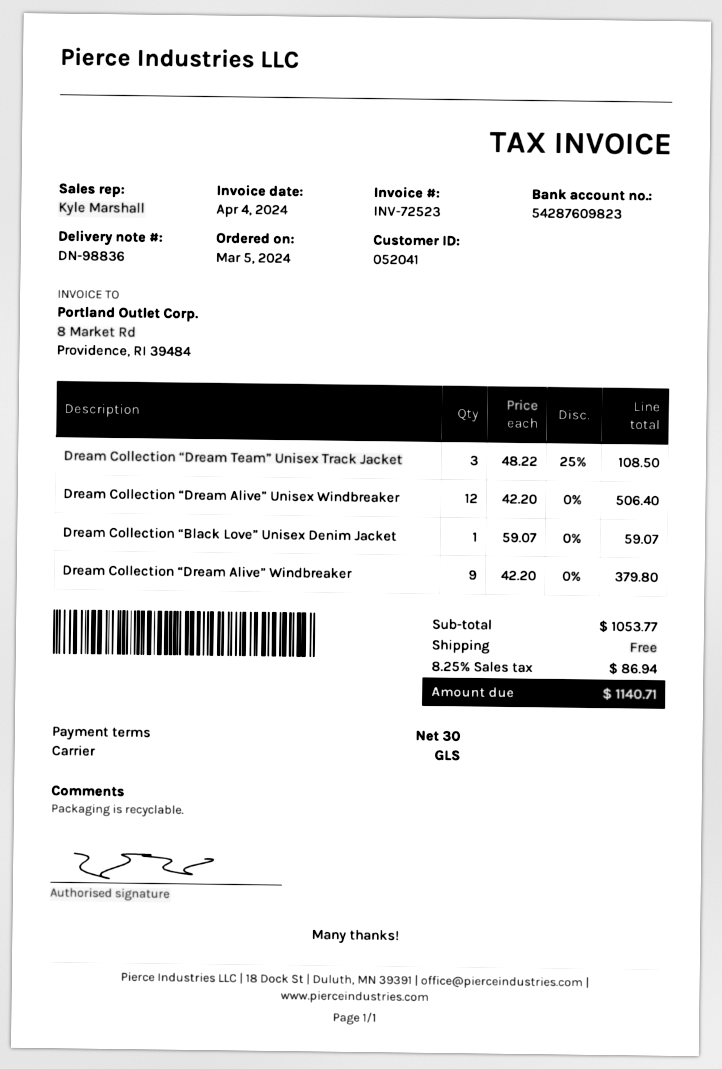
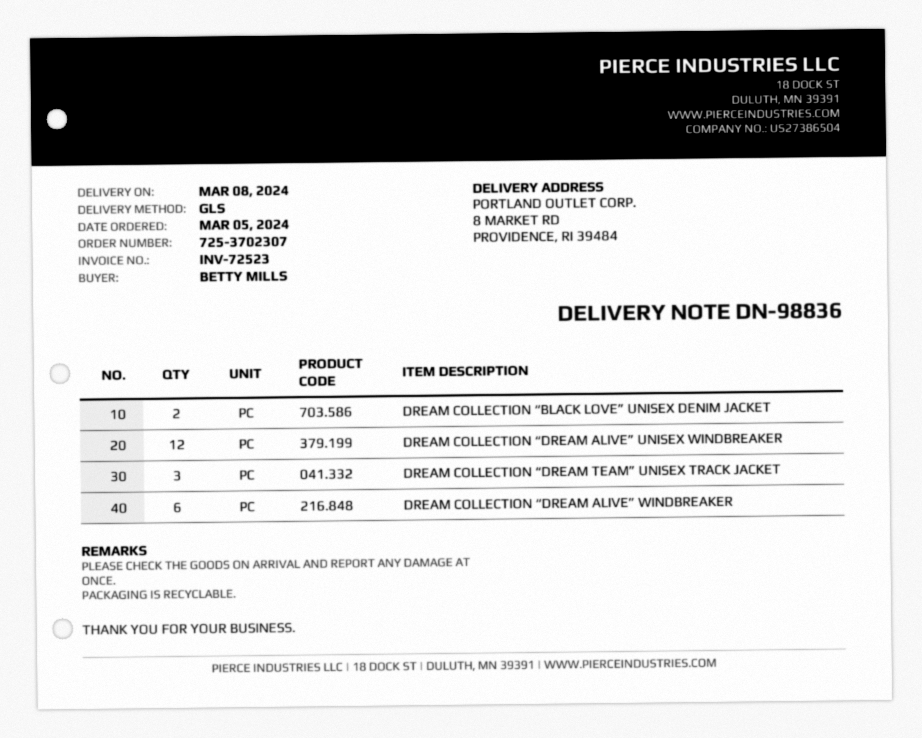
Dream Collection “Black Love” Unisex Denim Jacket: 1 -> 2
Dream Collection “Dream Alive” Windbreaker: 9 -> 6

